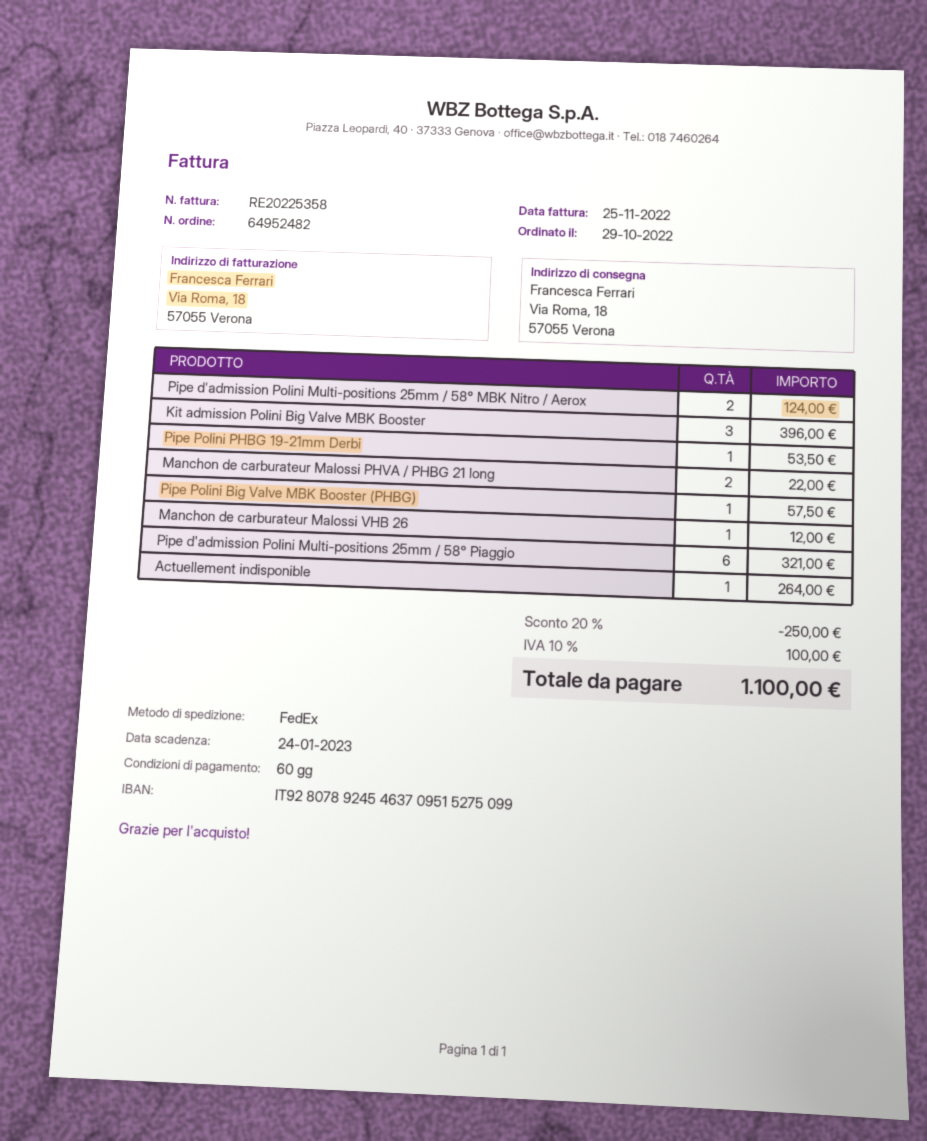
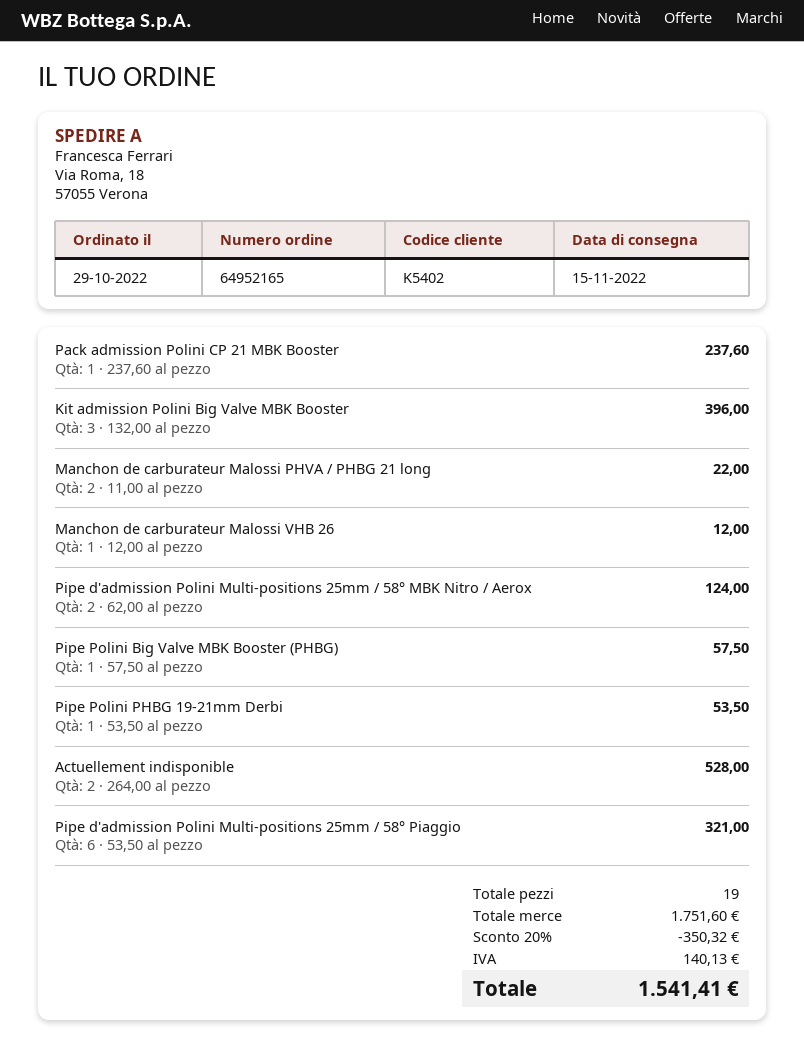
order number: 64952482 -> 64952165
Actuellement indisponible: 1 for 264.00 -> 2 for 528.00
Pack admission Polini CP 21 MBK Booster: none -> 1 for 237.60
discount: 20% = 250.00 -> 20% = 350.32
tax: 100.00 -> 140.13
total: 1100.00 -> 1541.41

